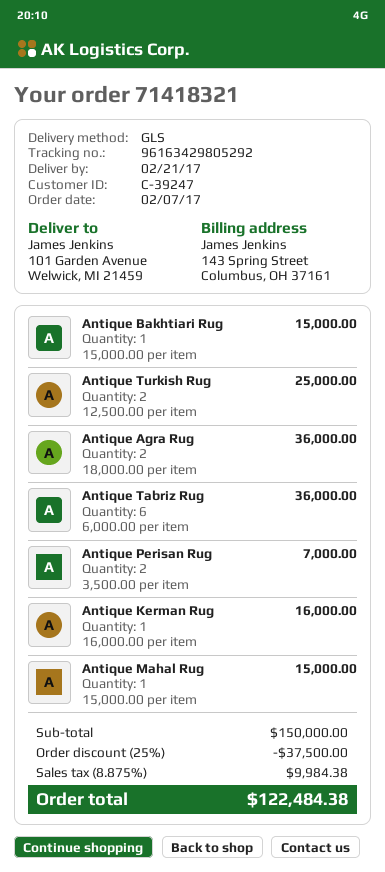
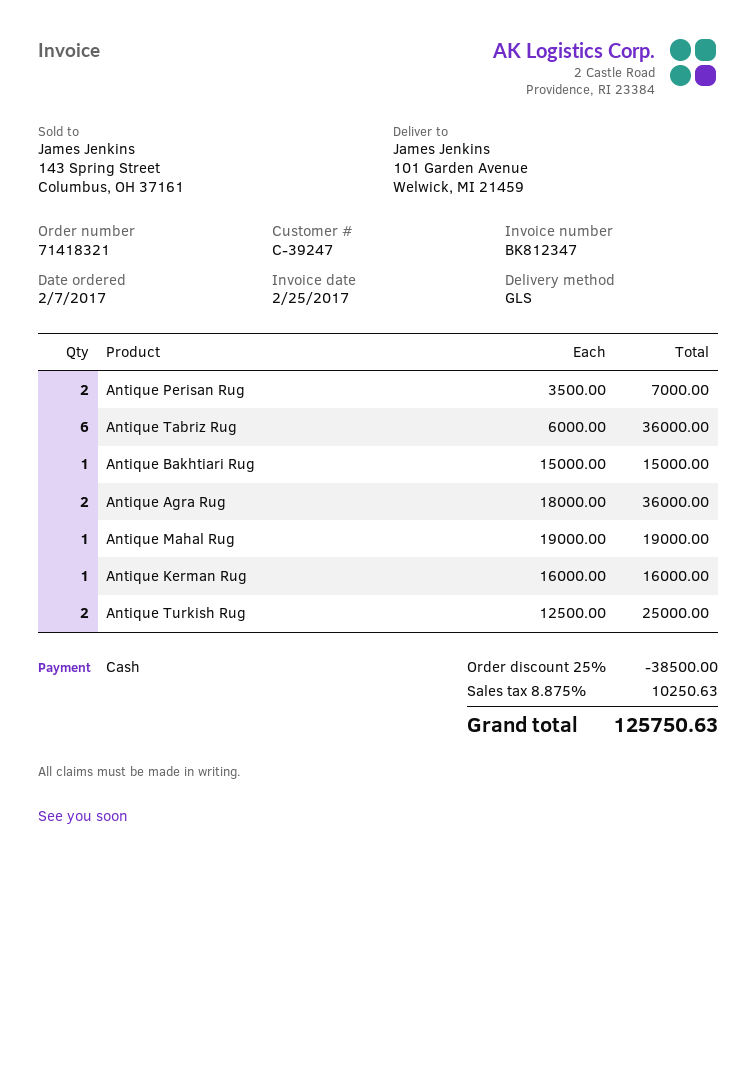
Antique Mahal Rug: 1 x 15000.00 = 15000.00 -> 1 x 19000.00 = 19000.00
discount: 25% = 37500.00 -> 25% = 38500.00
tax: 8.875% = 9984.38 -> 8.875% = 10250.63
total: 122484.38 -> 125750.63

